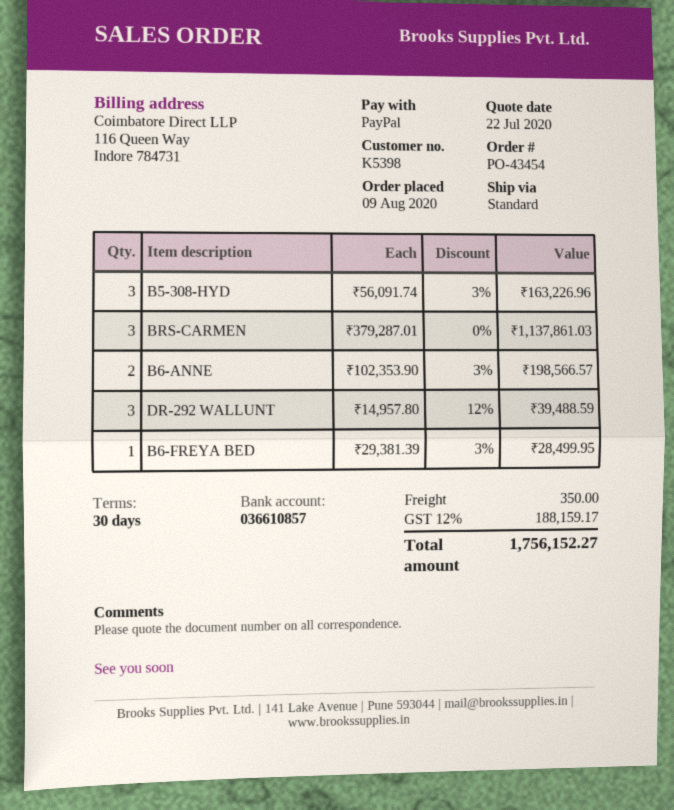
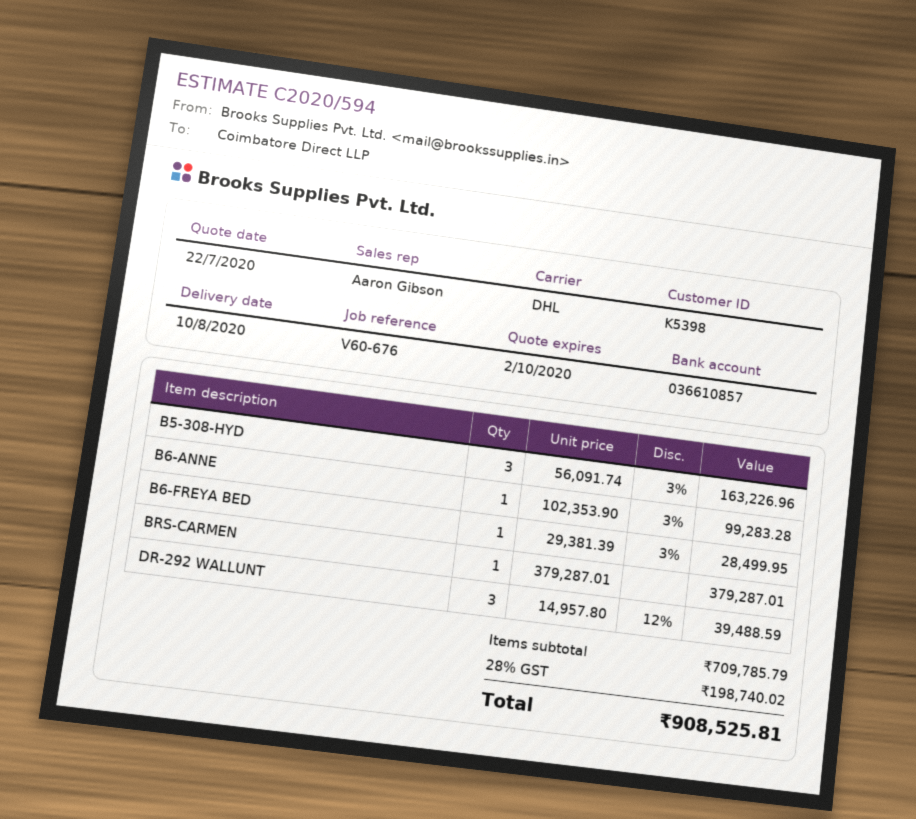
shipping method: standard -> DHL
BRS-CARMEN: 3 x 379287.01 = 1137861.03 -> 1 x 379287.01 = 379287.01
B6-ANNE: 2 x 102353.90 - 3% = 198566.57 -> 1 x 102353.90 - 3% = 99283.28
shipping: 350.00 -> none
tax: 12% = 188159.17 -> 28% = 198740.02
total: 1756152.27 -> 908525.81

